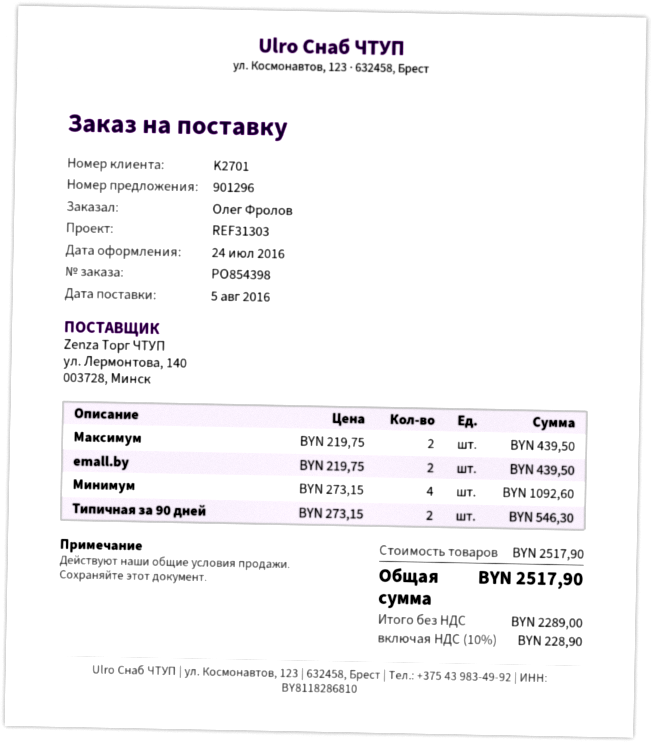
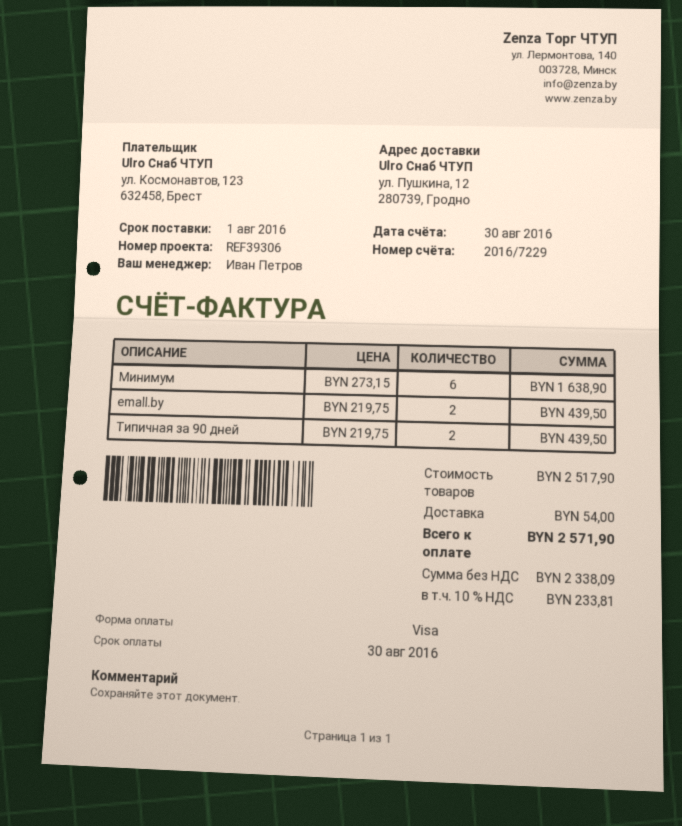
delivery date: 2016-08-05 -> 2016-08-01
reference: REF31303 -> REF39306
Максимум: 2 x 219.75 = 439.50 -> none
Минимум: 4 x 273.15 = 1092.60 -> 6 x 273.15 = 1638.90
Типичная за 90 дней: 2 x 273.15 = 546.30 -> 2 x 219.75 = 439.50
shipping: none -> 54.00
net: 2289.00 -> 2338.09
tax: 10% = 228.90 -> 10% = 233.81
total: 2517.90 -> 2571.90

